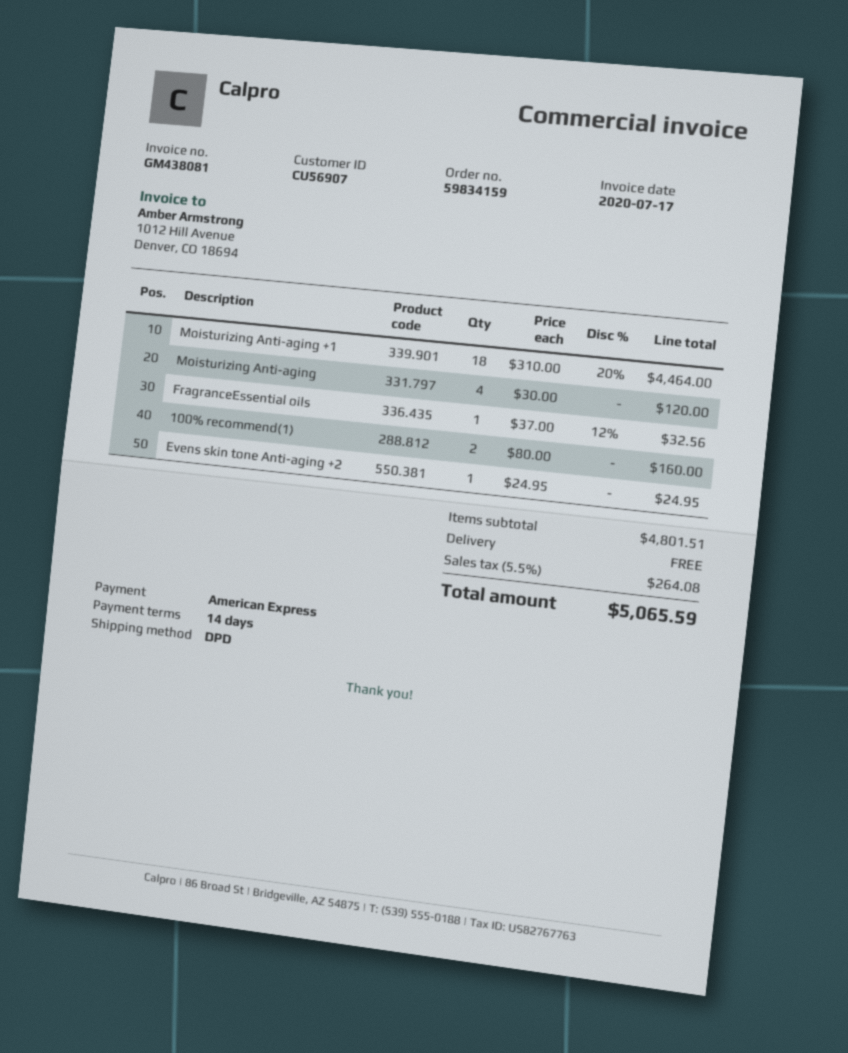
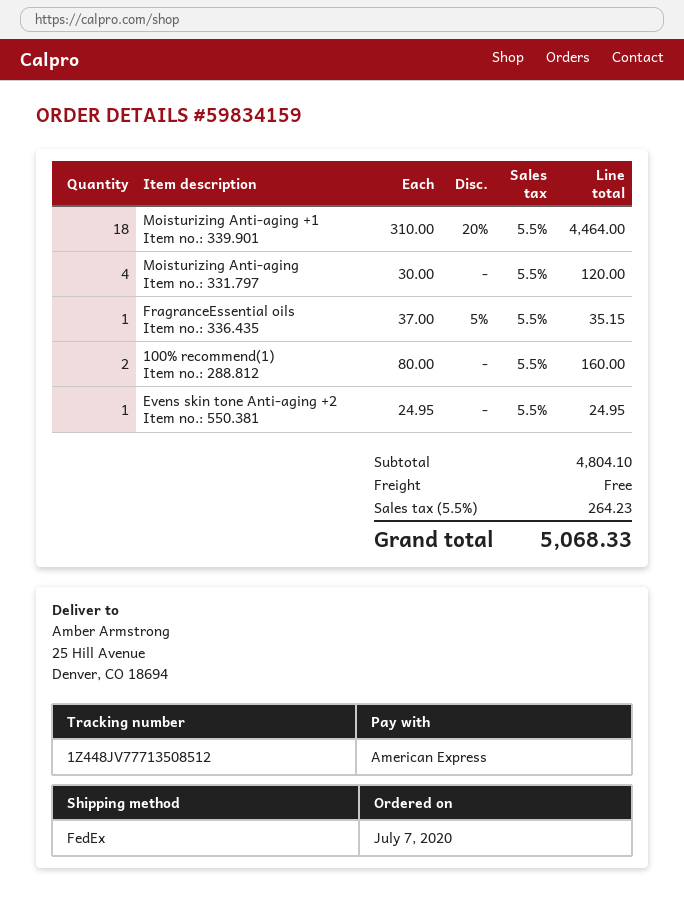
shipping method: DPD -> FedEx
FragranceEssential oils: 1 x 37.00 - 12% = 32.56 -> 1 x 37.00 - 5% = 35.15
subtotal: 4801.51 -> 4804.10
tax: 5.5% = 264.08 -> 5.5% = 264.23
total: 5065.59 -> 5068.33

